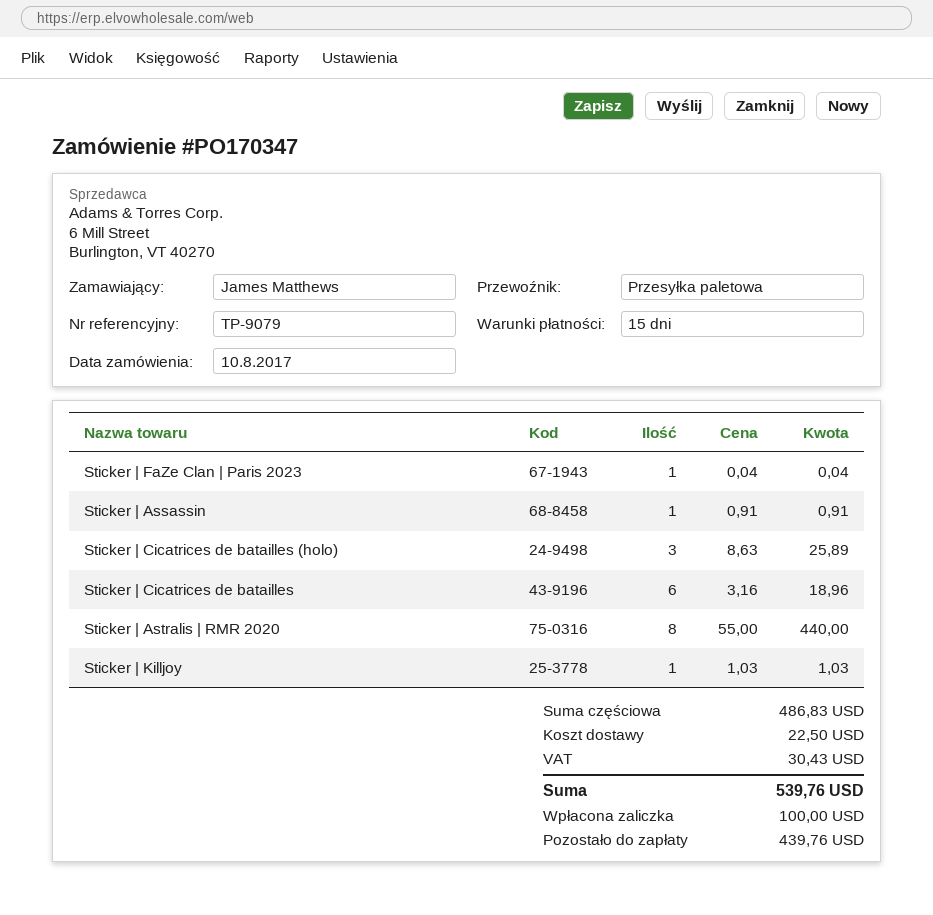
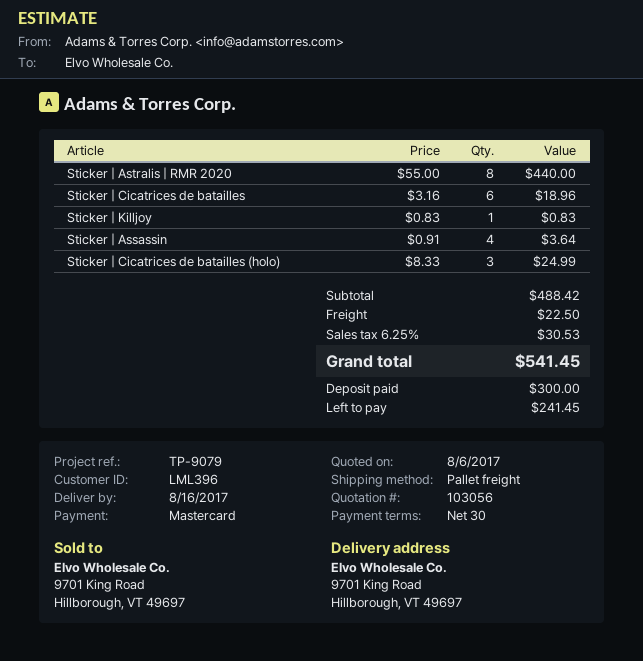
payment terms: 15 days -> 30 days
Sticker | FaZe Clan | Paris 2023: 1 x 0.04 = 0.04 -> none
Sticker | Assassin: 1 x 0.91 = 0.91 -> 4 x 0.91 = 3.64
Sticker | Cicatrices de batailles (holo): 3 x 8.63 = 25.89 -> 3 x 8.33 = 24.99
Sticker | Killjoy: 1 x 1.03 = 1.03 -> 1 x 0.83 = 0.83
subtotal: 486.83 -> 488.42
tax: 30.43 -> 30.53
total: 539.76 -> 541.45
deposit: 100.00 -> 300.00
balance: 439.76 -> 241.45

